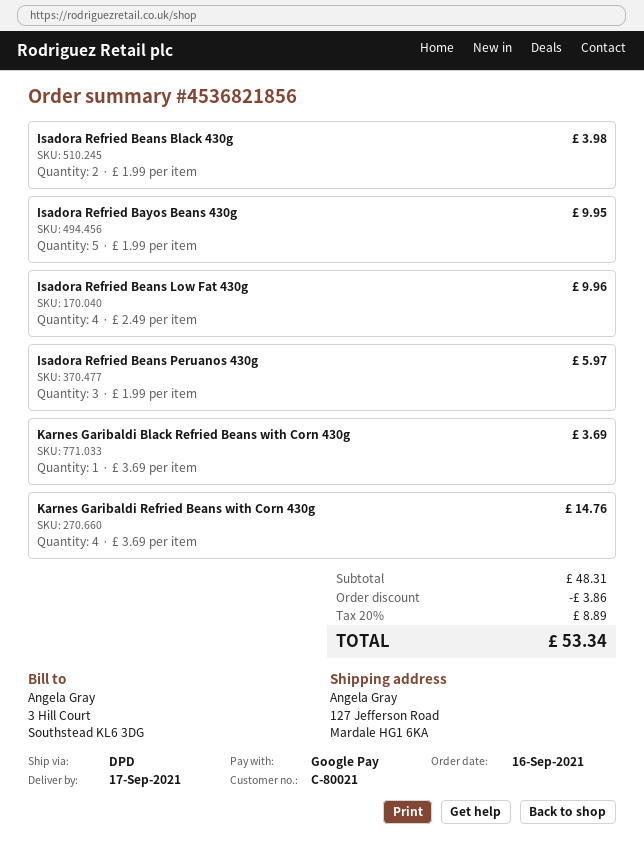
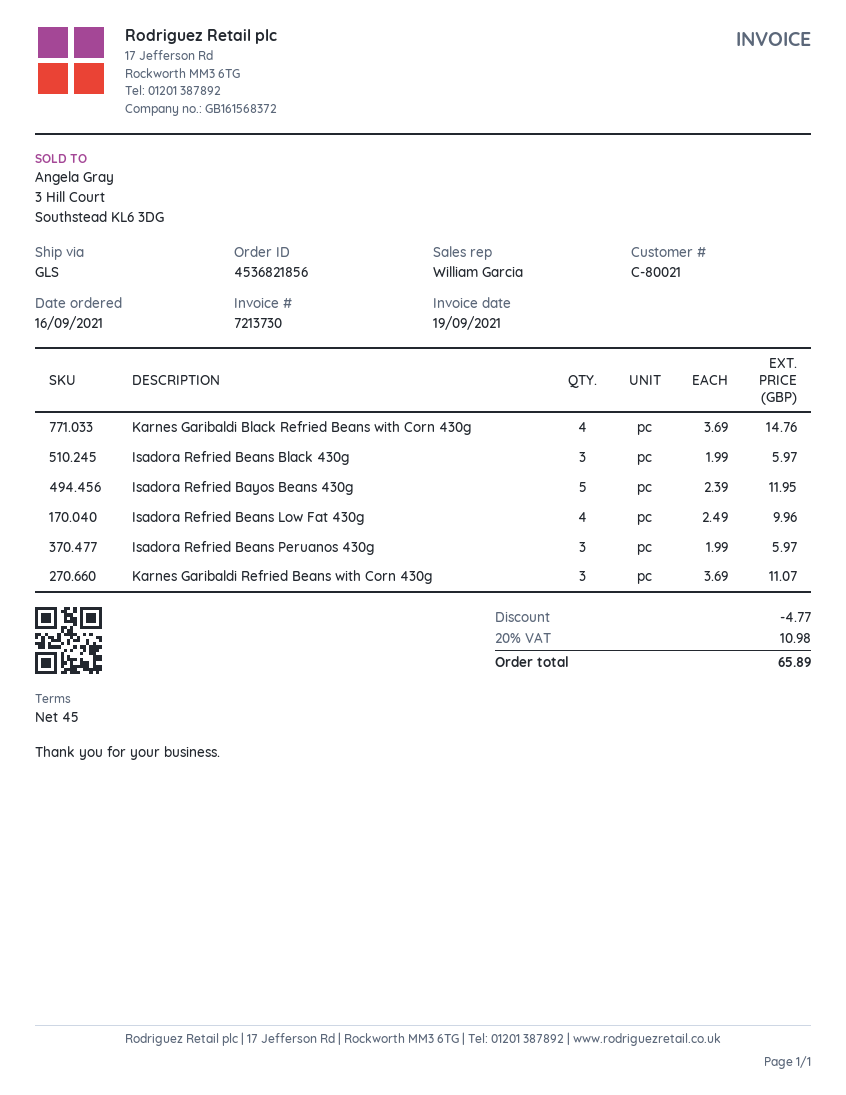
shipping method: DPD -> GLS
Isadora Refried Beans Black 430g: 2 x 1.99 = 3.98 -> 3 x 1.99 = 5.97
Isadora Refried Bayos Beans 430g: 5 x 1.99 = 9.95 -> 5 x 2.39 = 11.95
Karnes Garibaldi Black Refried Beans with Corn 430g: 1 x 3.69 = 3.69 -> 4 x 3.69 = 14.76
Karnes Garibaldi Refried Beans with Corn 430g: 4 x 3.69 = 14.76 -> 3 x 3.69 = 11.07
discount: 3.86 -> 4.77
tax: 20% = 8.89 -> 20% = 10.98
total: 53.34 -> 65.89

